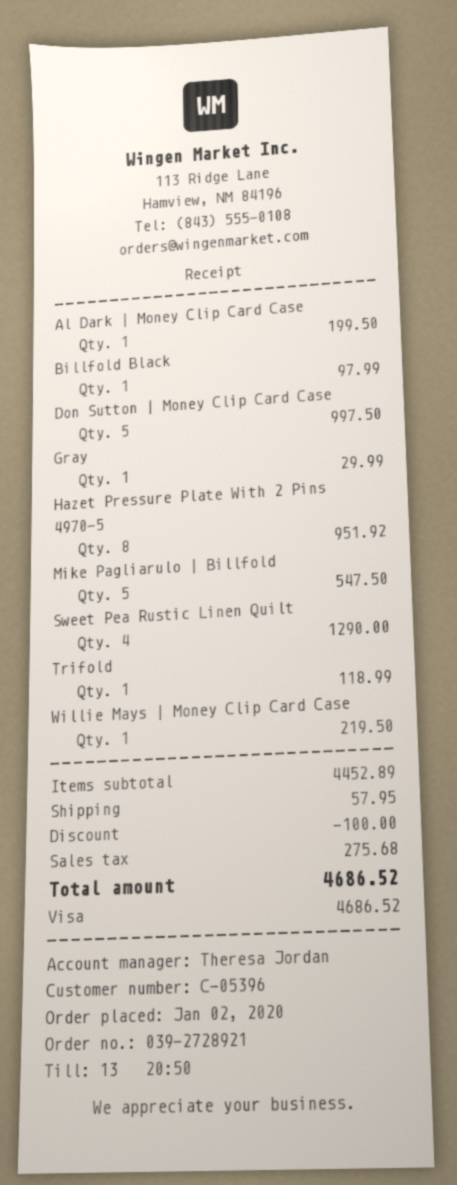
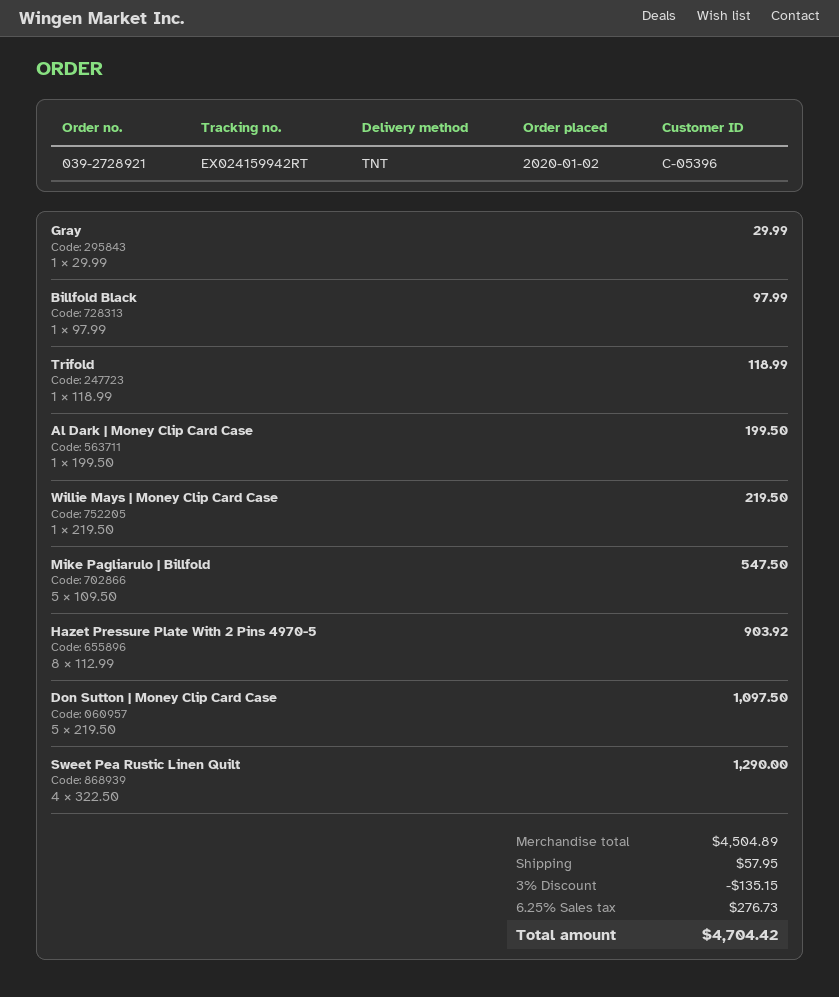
Don Sutton | Money Clip Card Case: 5 for 997.50 -> 5 for 1097.50
Hazet Pressure Plate With 2 Pins 4970-5: 8 for 951.92 -> 8 for 903.92
subtotal: 4452.89 -> 4504.89
discount: 100.00 -> 135.15
tax: 275.68 -> 276.73
total: 4686.52 -> 4704.42

